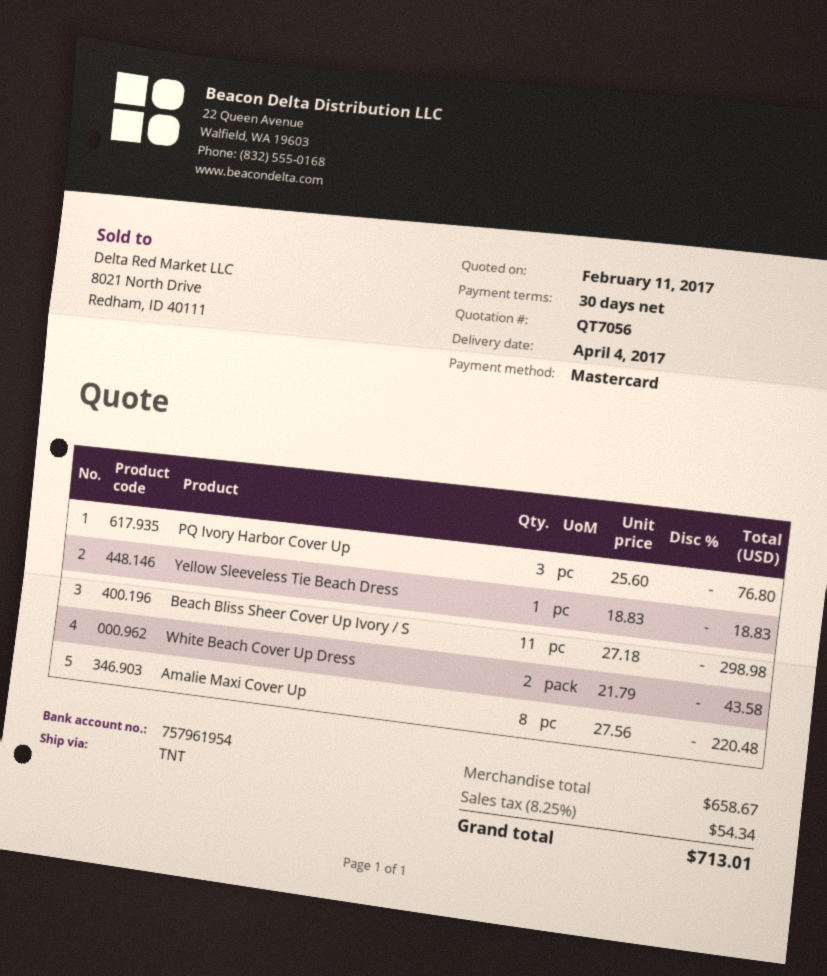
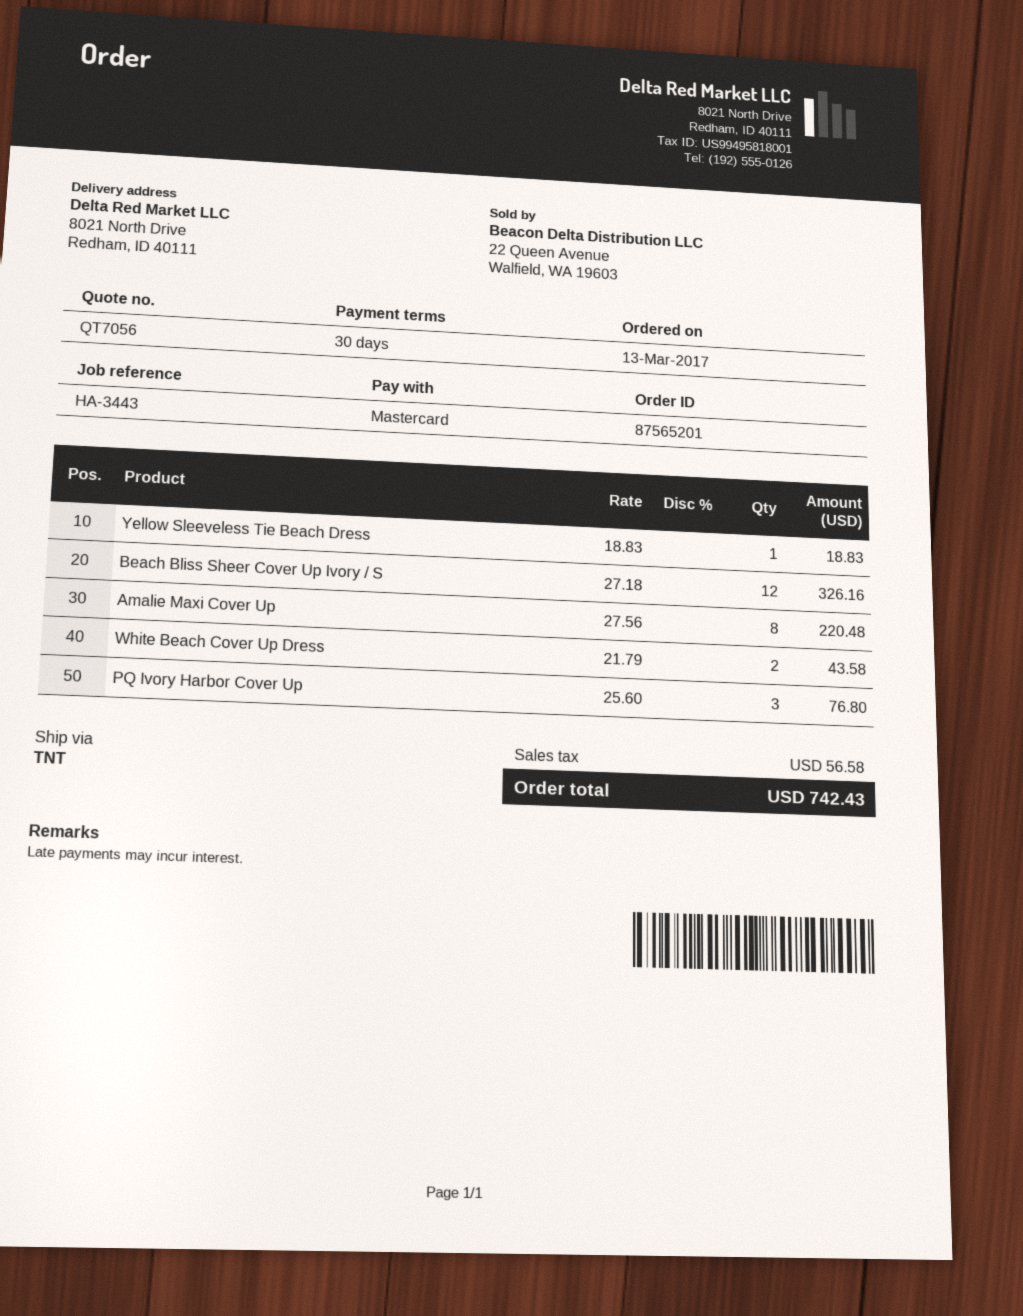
Beach Bliss Sheer Cover Up Ivory / S: 11 x 27.18 = 298.98 -> 12 x 27.18 = 326.16
tax: 54.34 -> 56.58
total: 713.01 -> 742.43

